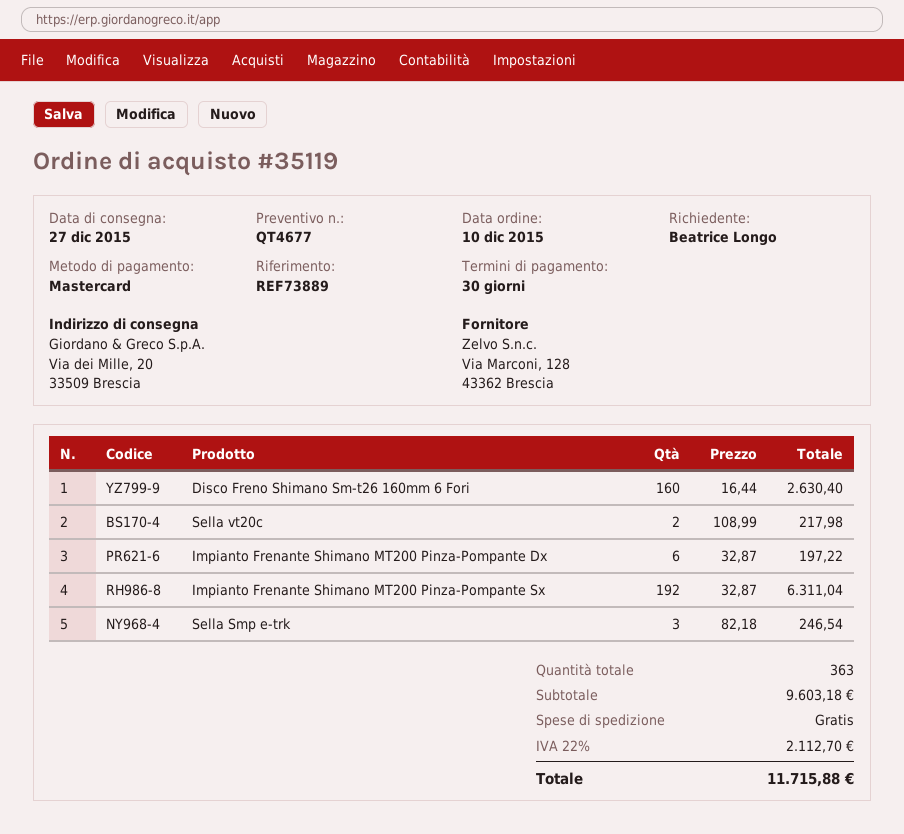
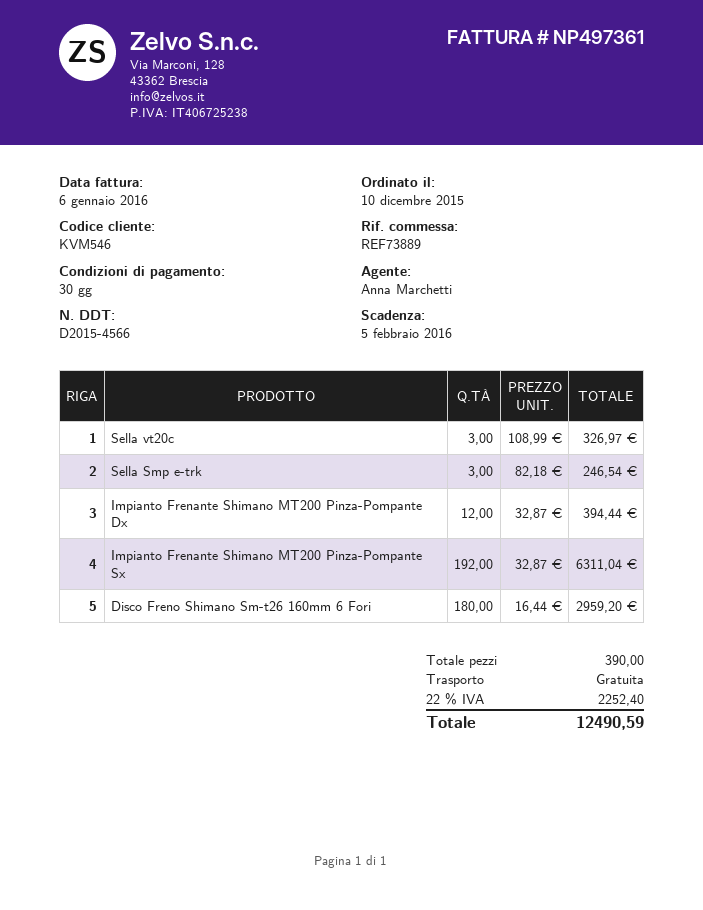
Disco Freno Shimano Sm-t26 160mm 6 Fori: 160 x 16.44 = 2630.40 -> 180 x 16.44 = 2959.20
Sella vt20c: 2 x 108.99 = 217.98 -> 3 x 108.99 = 326.97
Impianto Frenante Shimano MT200 Pinza-Pompante Dx: 6 x 32.87 = 197.22 -> 12 x 32.87 = 394.44
total quantity: 363 -> 390
tax: 22% = 2112.70 -> 22% = 2252.40
total: 11715.88 -> 12490.59

